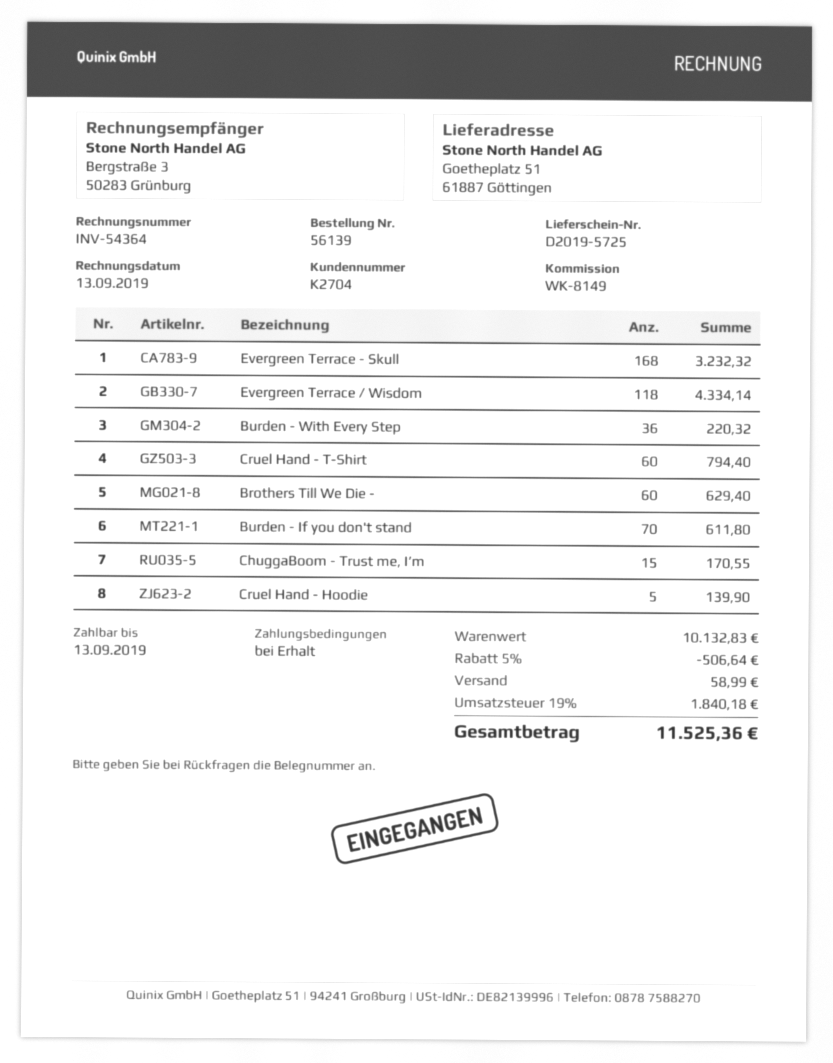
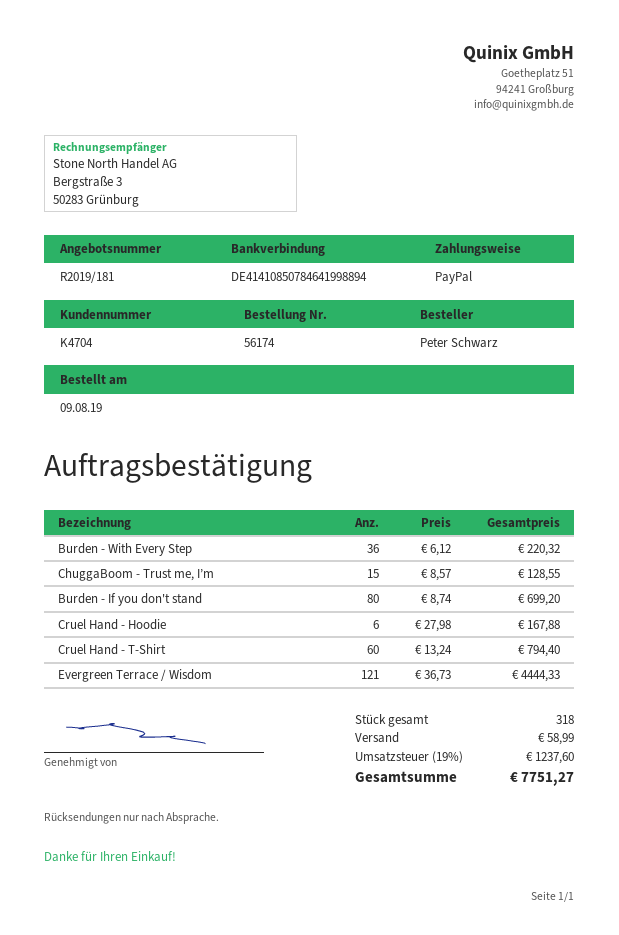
order number: 56139 -> 56174
customer number: K2704 -> K4704
Evergreen Terrace - Skull: 168 for 3232.32 -> none
Evergreen Terrace / Wisdom: 118 for 4334.14 -> 121 for 4444.33
Brothers Till We Die -: 60 for 629.40 -> none
Burden - If you don't stand: 70 for 611.80 -> 80 for 699.20
ChuggaBoom - Trust me, I’m: 15 for 170.55 -> 15 for 128.55
Cruel Hand - Hoodie: 5 for 139.90 -> 6 for 167.88
discount: 5% = 506.64 -> none
tax: 19% = 1840.18 -> 19% = 1237.60
total: 11525.36 -> 7751.27

